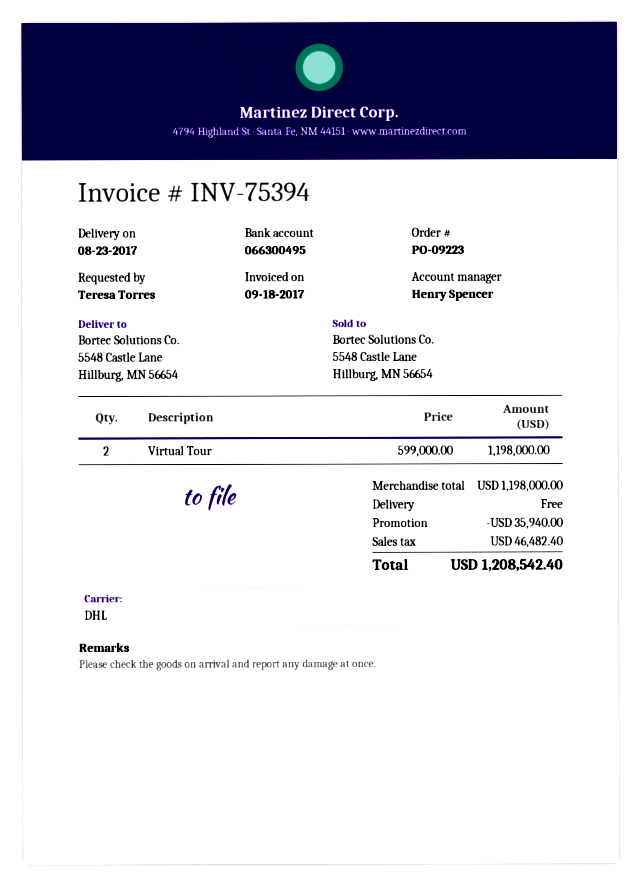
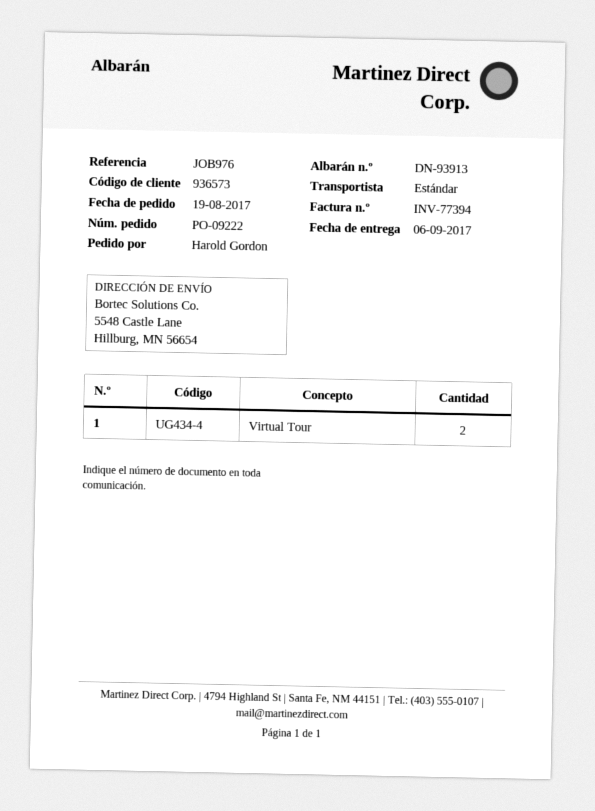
order number: PO-09223 -> PO-09222
delivery date: 2017-08-23 -> 2017-09-06
invoice number: INV-75394 -> INV-77394
ordered by: Teresa Torres -> Harold Gordon
shipping method: DHL -> standard

